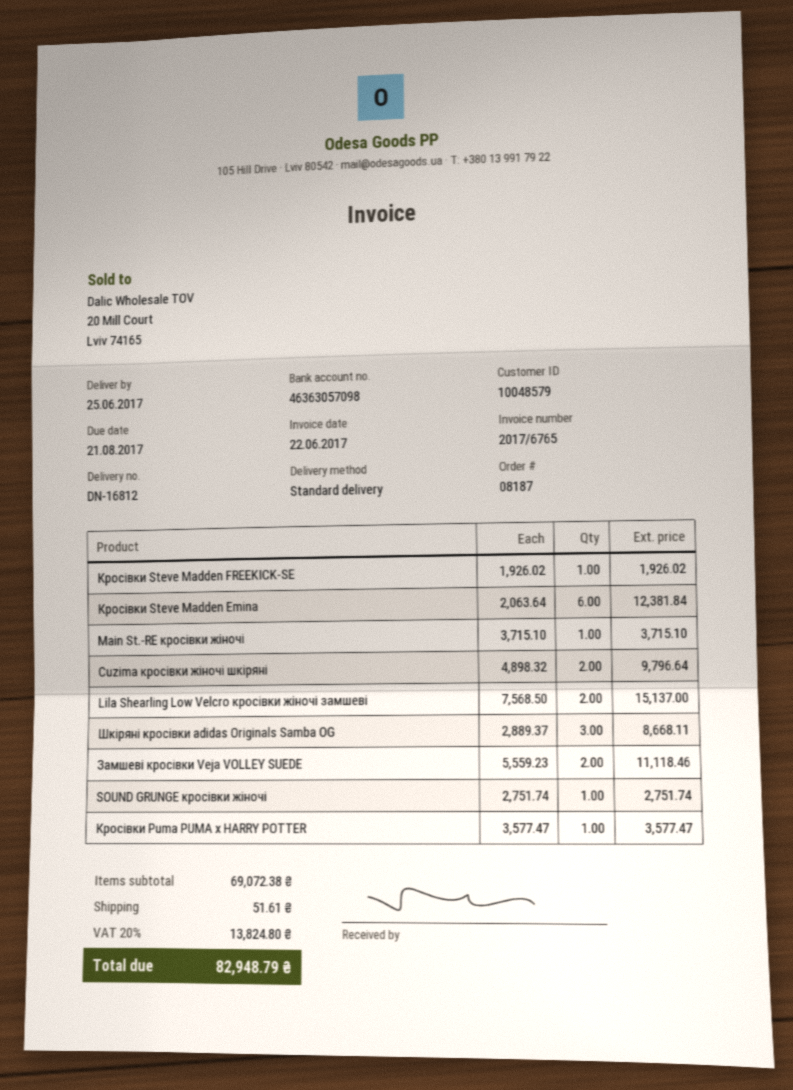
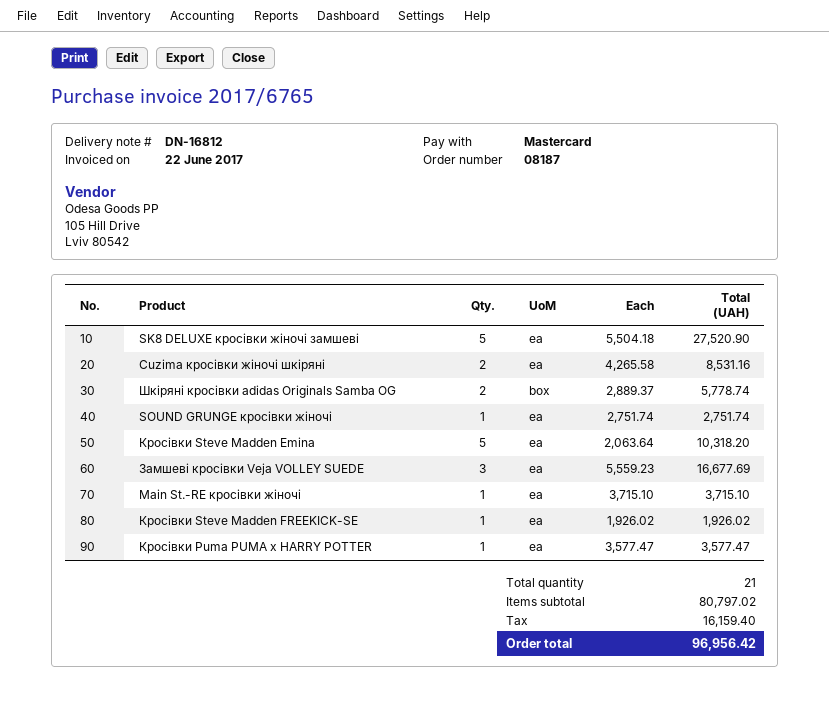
Кросівки Steve Madden Emina: 6 x 2063.64 = 12381.84 -> 5 x 2063.64 = 10318.20
Cuzima кросівки жіночі шкіряні: 2 x 4898.32 = 9796.64 -> 2 x 4265.58 = 8531.16
Lila Shearling Low Velcro кросівки жіночі замшеві: 2 x 7568.50 = 15137.00 -> none
Шкіряні кросівки adidas Originals Samba OG: 3 x 2889.37 = 8668.11 -> 2 x 2889.37 = 5778.74
Замшеві кросівки Veja VOLLEY SUEDE: 2 x 5559.23 = 11118.46 -> 3 x 5559.23 = 16677.69
SK8 DELUXE кросівки жіночі замшеві: none -> 5 x 5504.18 = 27520.90
subtotal: 69072.38 -> 80797.02
shipping: 51.61 -> none
tax: 13824.80 -> 16159.40
total: 82948.79 -> 96956.42

